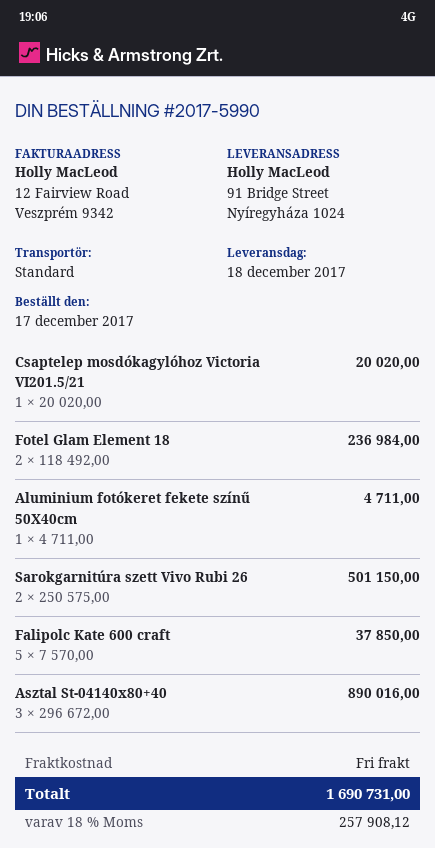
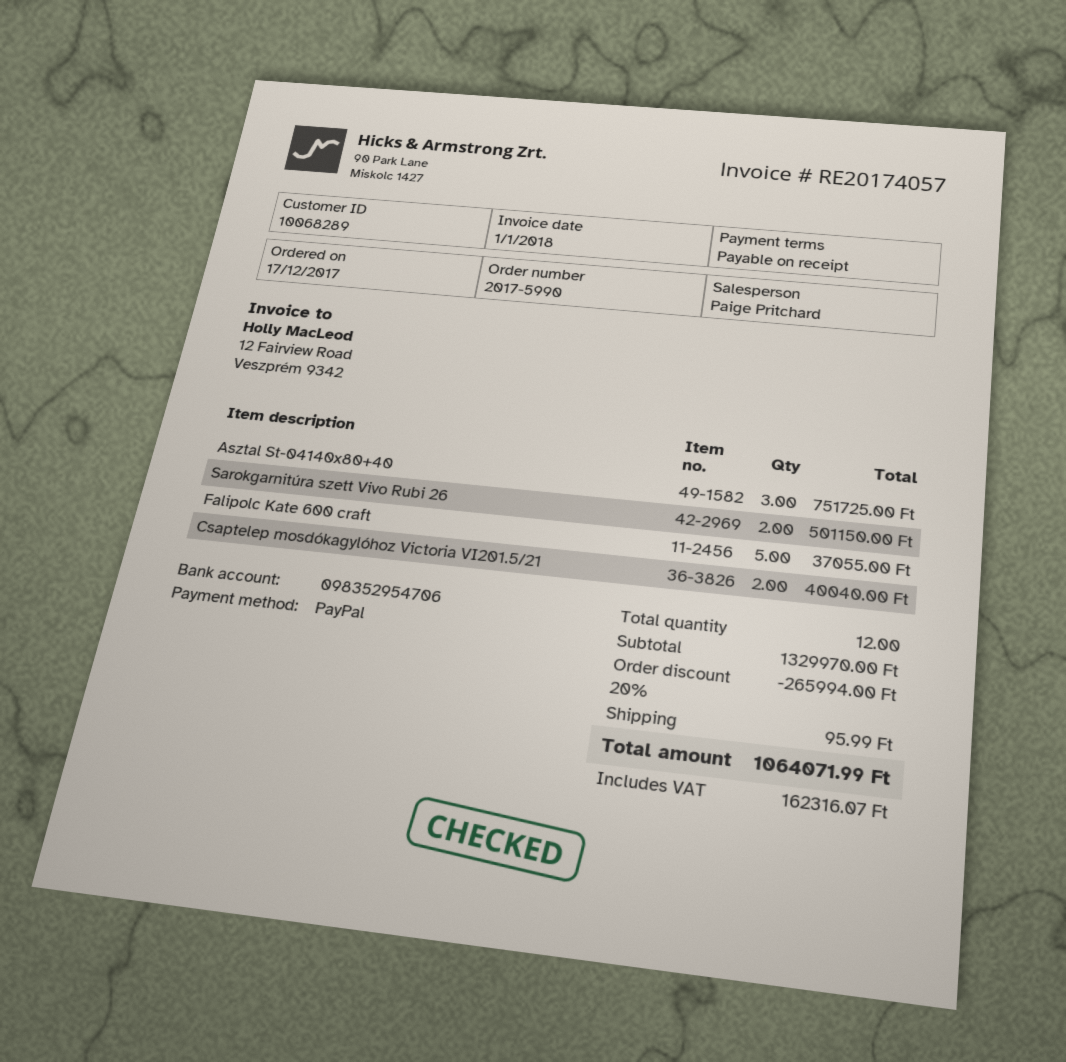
Csaptelep mosdókagylóhoz Victoria VI201.5/21: 1 for 20020.00 -> 2 for 40040.00
Fotel Glam Element 18: 2 for 236984.00 -> none
Aluminium fotókeret fekete színű 50X40cm: 1 for 4711.00 -> none
Falipolc Kate 600 craft: 5 for 37850.00 -> 5 for 37055.00
Asztal St-04140x80+40: 3 for 890016.00 -> 3 for 751725.00
discount: none -> 20% = 265994.00
shipping: 0.00 -> 95.99
tax: 257908.12 -> 162316.07
total: 1690731.00 -> 1064071.99

